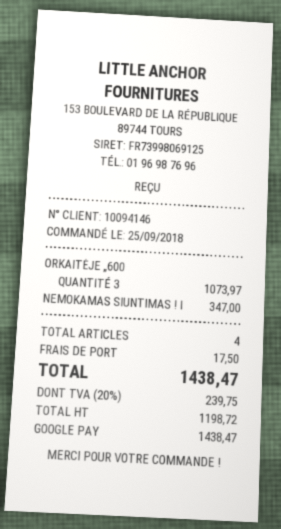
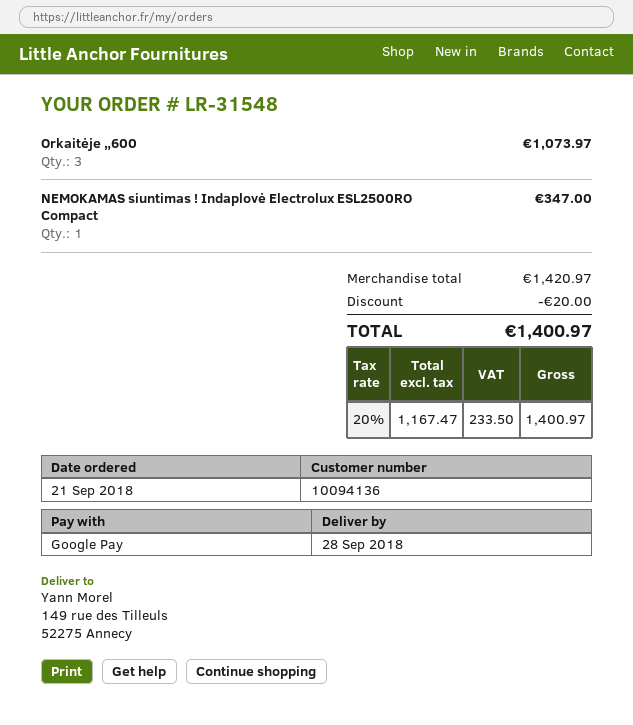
order date: 2018-09-25 -> 2018-09-21
customer number: 10094146 -> 10094136
discount: none -> 20.00
shipping: 17.50 -> none
net: 1198.72 -> 1167.47
tax: 20% = 239.75 -> 20% = 233.50
total: 1438.47 -> 1400.97

